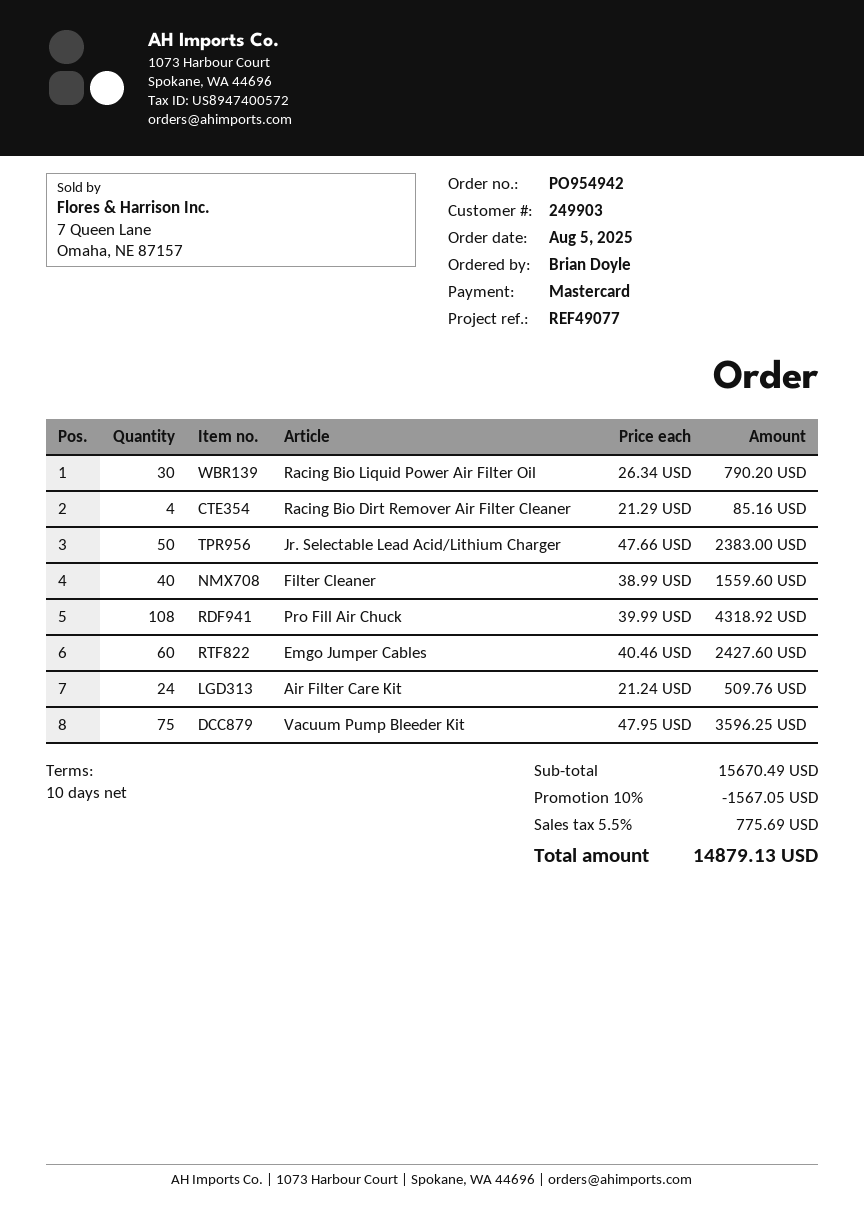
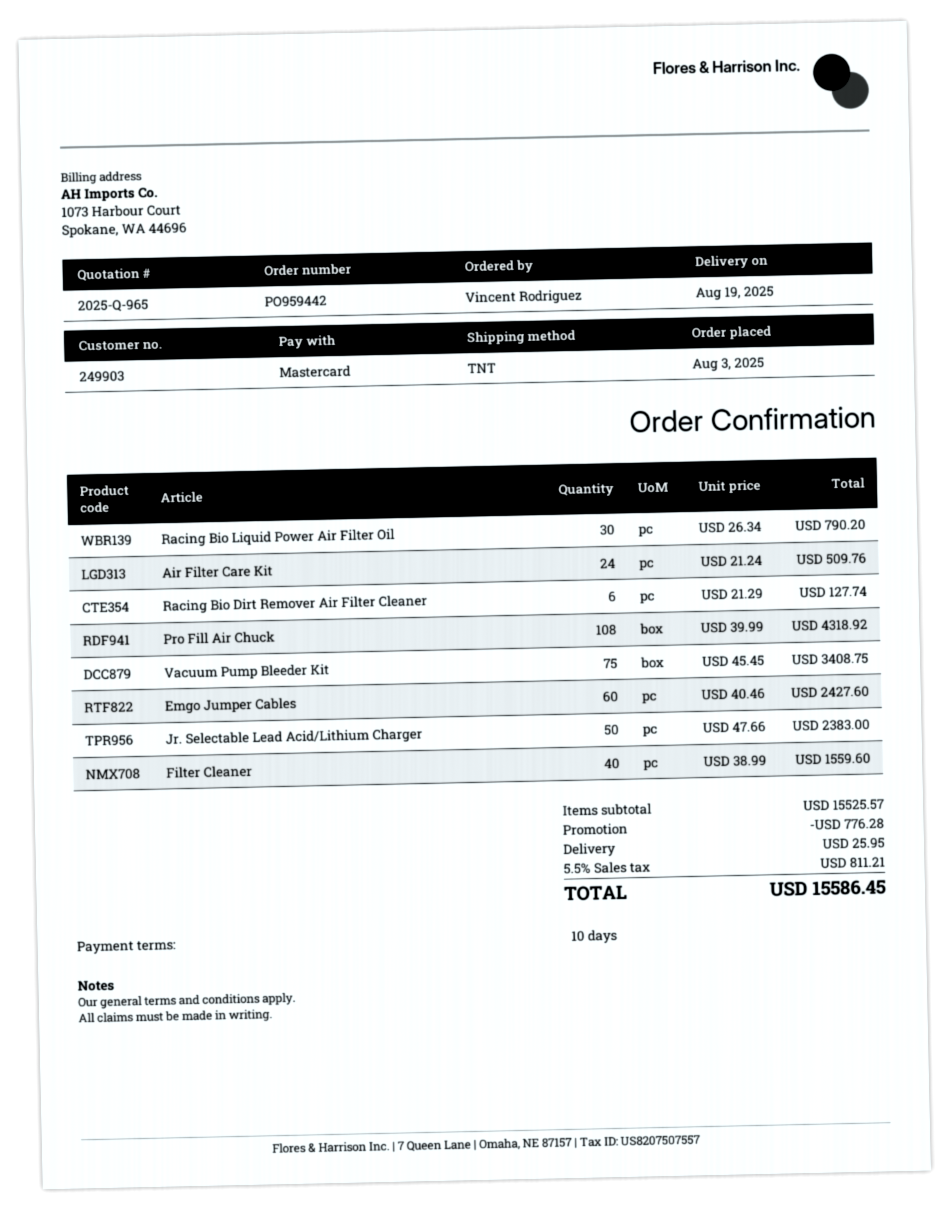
order number: PO954942 -> PO959442
order date: 2025-08-05 -> 2025-08-03
ordered by: Brian Doyle -> Vincent Rodriguez
Racing Bio Dirt Remover Air Filter Cleaner: 4 x 21.29 = 85.16 -> 6 x 21.29 = 127.74
Vacuum Pump Bleeder Kit: 75 x 47.95 = 3596.25 -> 75 x 45.45 = 3408.75
subtotal: 15670.49 -> 15525.57
discount: 1567.05 -> 776.28
shipping: none -> 25.95
tax: 5.5% = 775.69 -> 5.5% = 811.21
total: 14879.13 -> 15586.45

